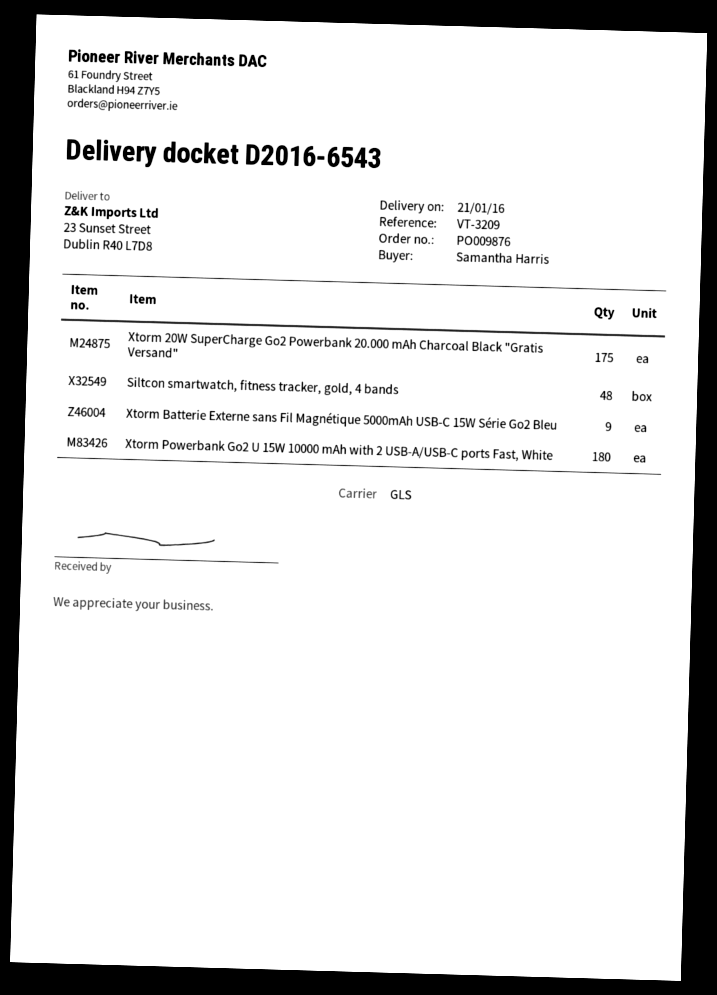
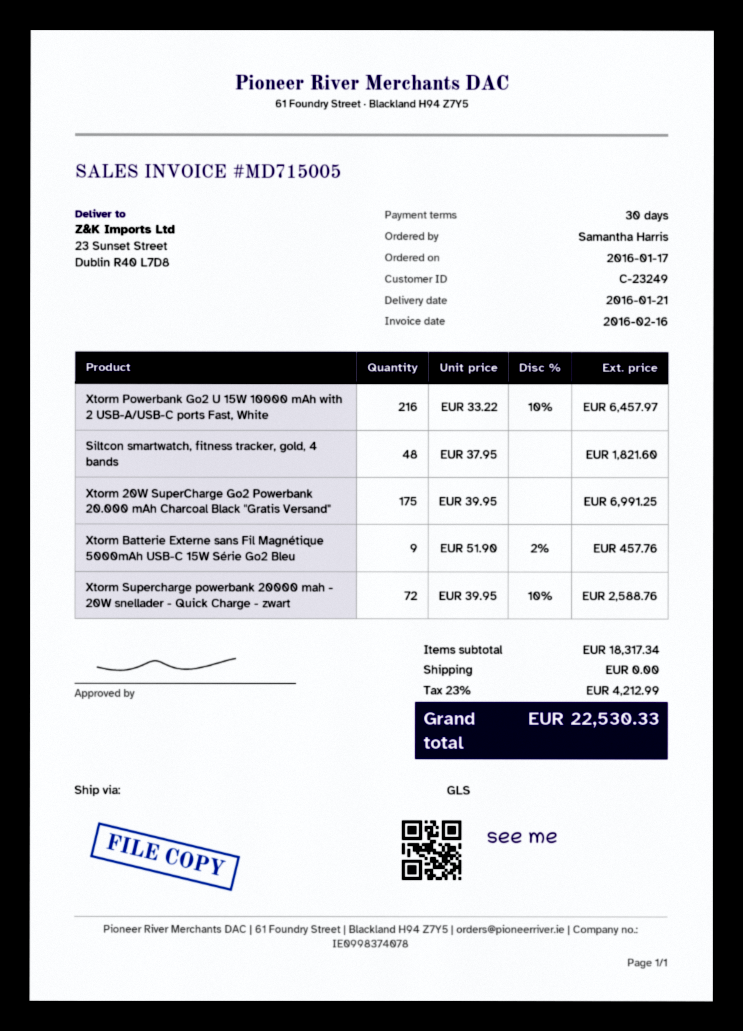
Xtorm Powerbank Go2 U 15W 10000 mAh with 2 USB-A/USB-C ports Fast, White: 180 -> 216
Xtorm Supercharge powerbank 20000 mah - 20W snellader - Quick Charge - zwart: none -> 72

